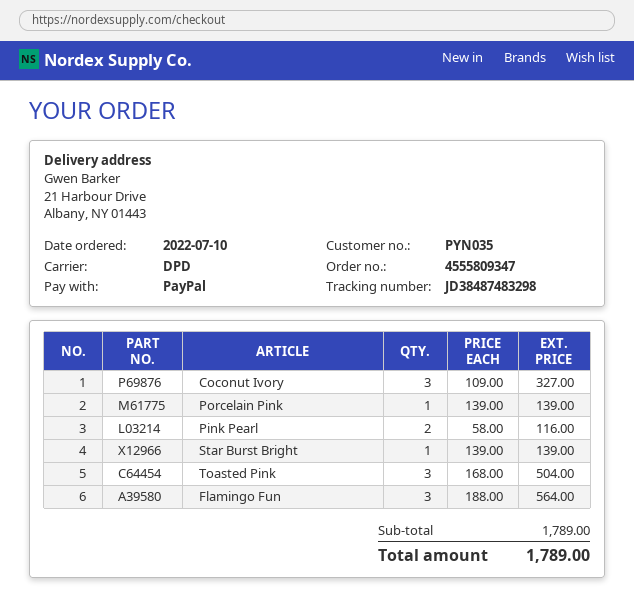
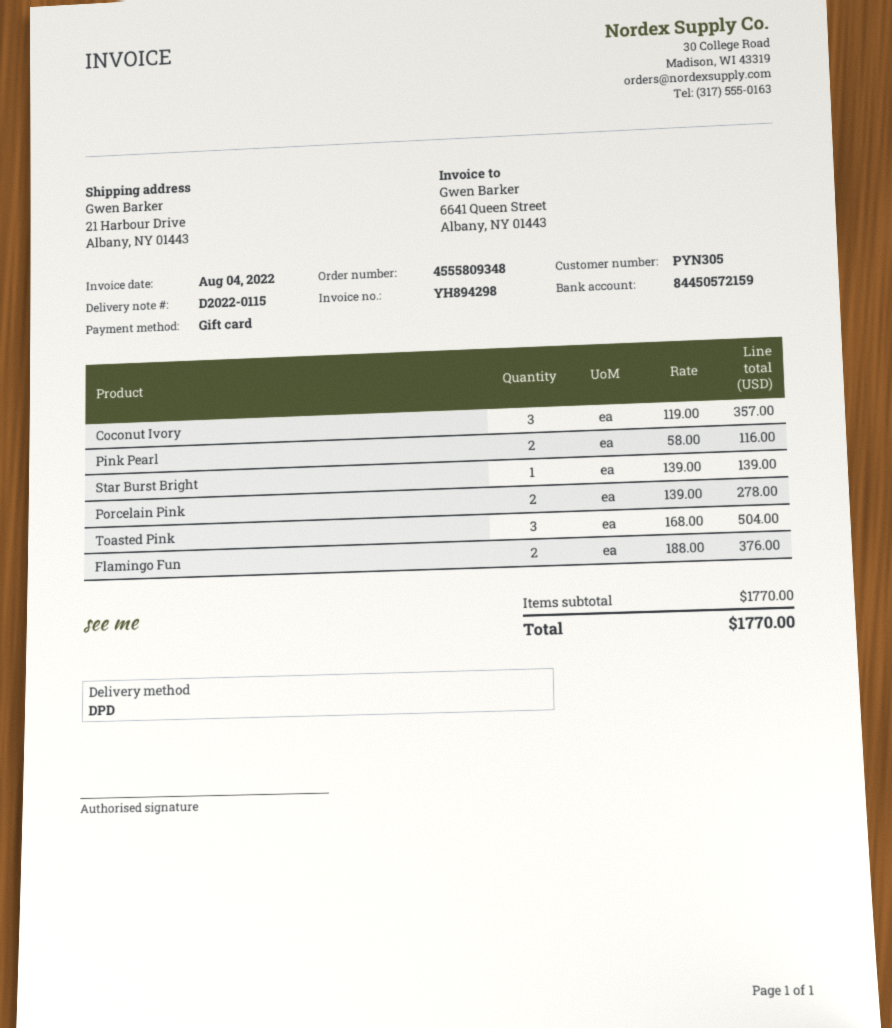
order number: 4555809347 -> 4555809348
customer number: PYN035 -> PYN305
payment method: PayPal -> gift card
Coconut Ivory: 3 x 109.00 = 327.00 -> 3 x 119.00 = 357.00
Porcelain Pink: 1 x 139.00 = 139.00 -> 2 x 139.00 = 278.00
Flamingo Fun: 3 x 188.00 = 564.00 -> 2 x 188.00 = 376.00
subtotal: 1789.00 -> 1770.00
total: 1789.00 -> 1770.00

